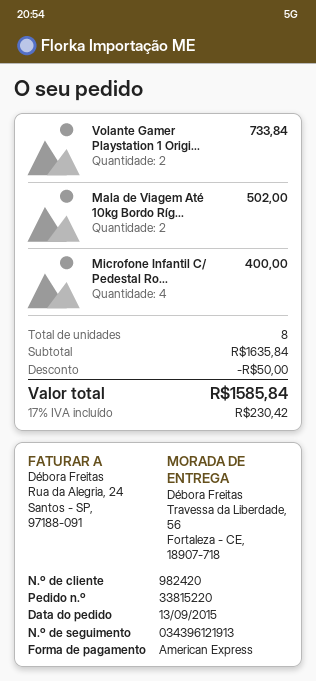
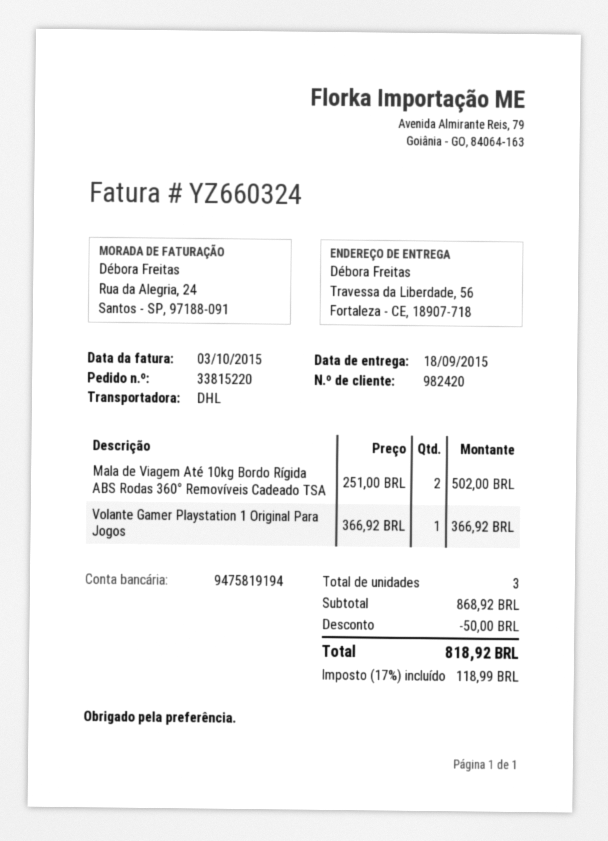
Volante Gamer Playstation 1 Origi...: 2 for 733.84 -> 1 for 366.92
Microfone Infantil C/ Pedestal Ro...: 4 for 400.00 -> none
total quantity: 8 -> 3
subtotal: 1635.84 -> 868.92
tax: 17% = 230.42 -> 17% = 118.99
total: 1585.84 -> 818.92

